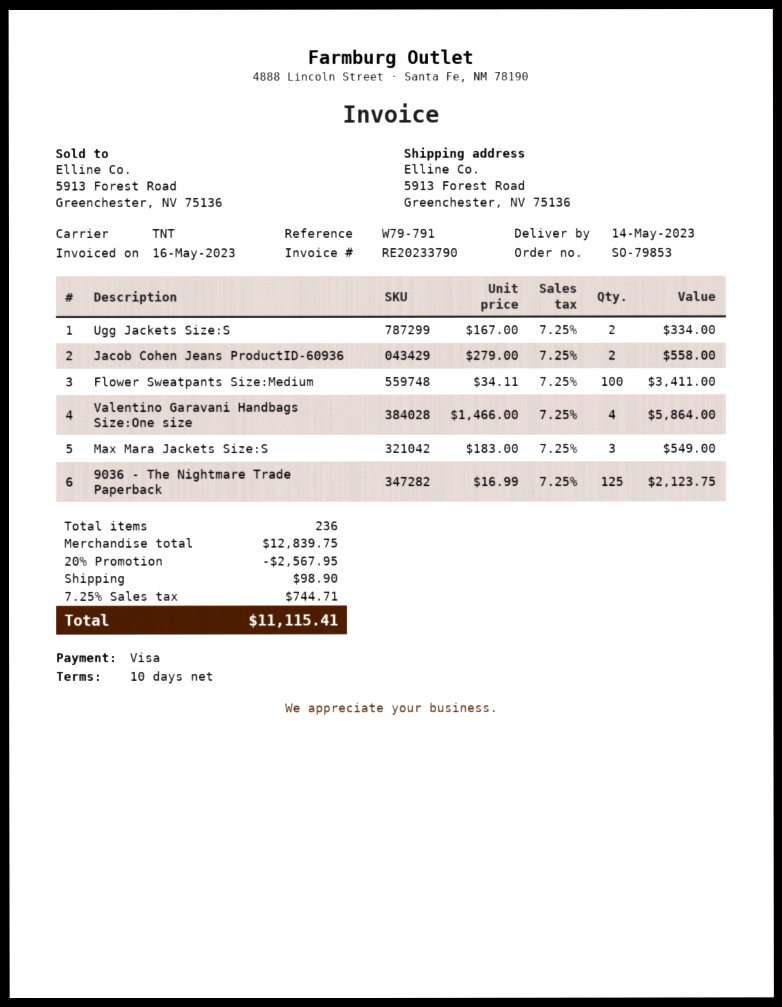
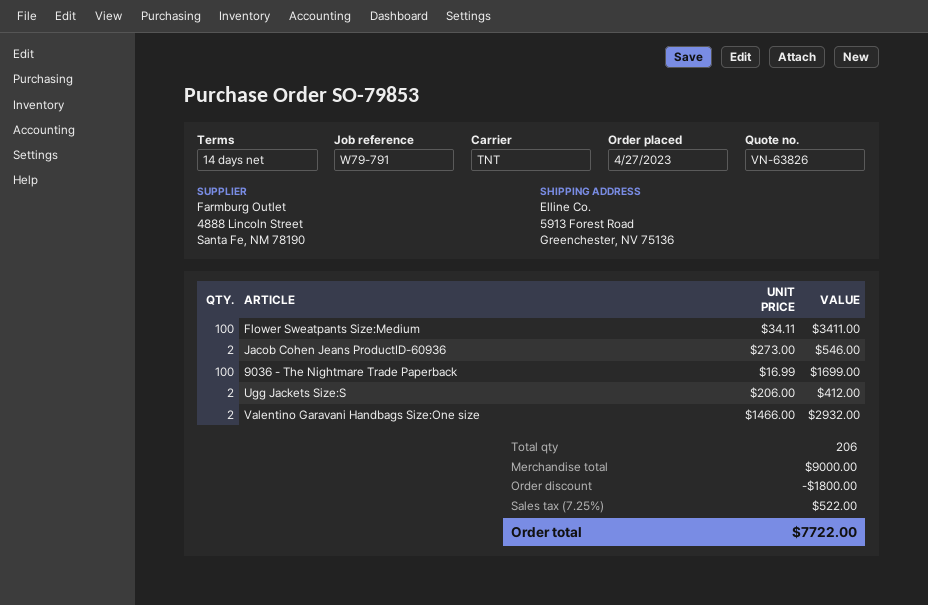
payment terms: 10 days -> 14 days
Ugg Jackets Size:S: 2 x 167.00 = 334.00 -> 2 x 206.00 = 412.00
Jacob Cohen Jeans ProductID-60936: 2 x 279.00 = 558.00 -> 2 x 273.00 = 546.00
Valentino Garavani Handbags Size:One size: 4 x 1466.00 = 5864.00 -> 2 x 1466.00 = 2932.00
Max Mara Jackets Size:S: 3 x 183.00 = 549.00 -> none
9036 - The Nightmare Trade Paperback: 125 x 16.99 = 2123.75 -> 100 x 16.99 = 1699.00
total quantity: 236 -> 206
subtotal: 12839.75 -> 9000.00
discount: 2567.95 -> 1800.00
shipping: 98.90 -> none
tax: 7.25% = 744.71 -> 7.25% = 522.00
total: 11115.41 -> 7722.00

